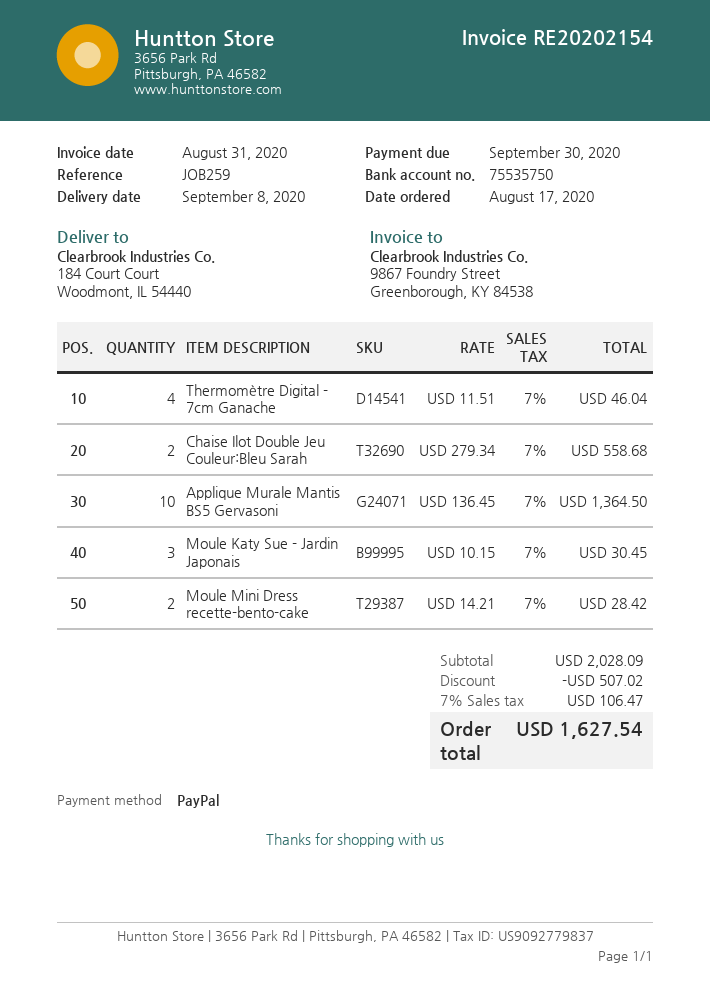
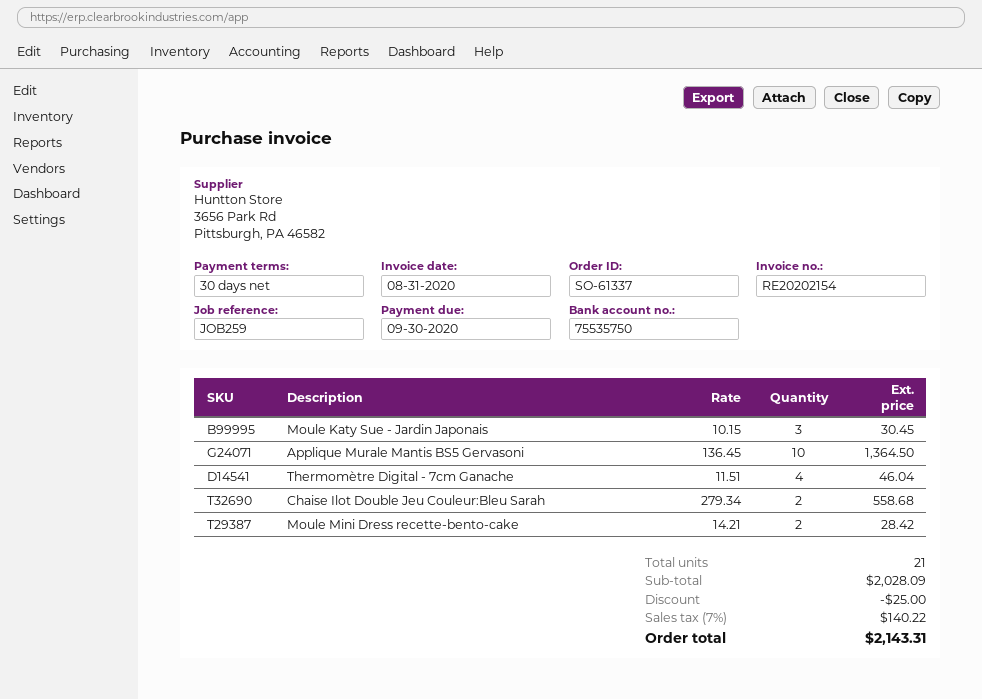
discount: 507.02 -> 25.00
tax: 7% = 106.47 -> 7% = 140.22
total: 1627.54 -> 2143.31

